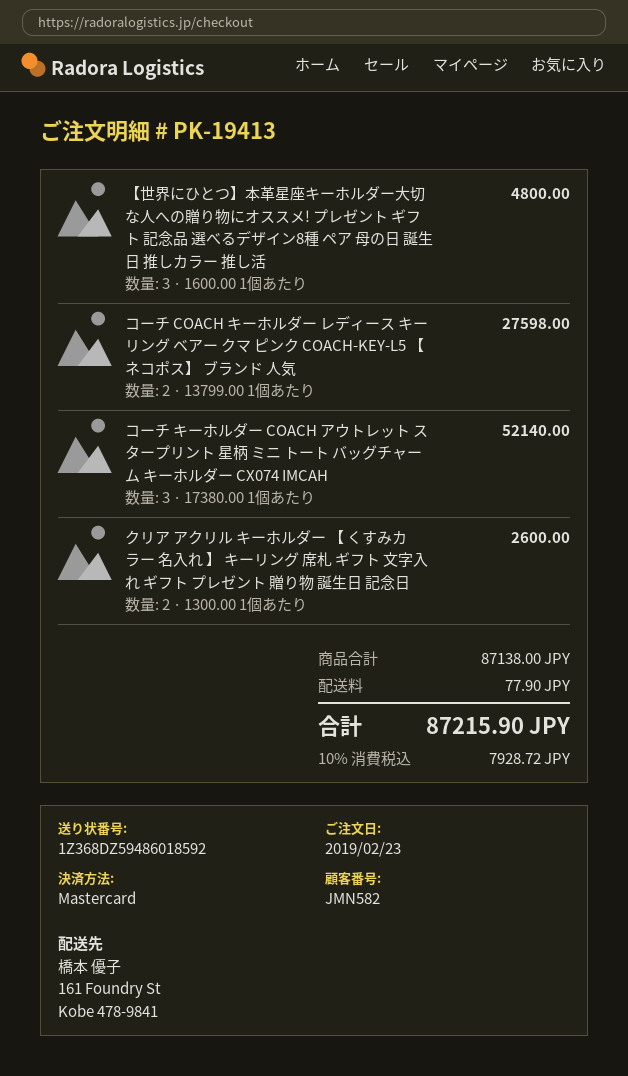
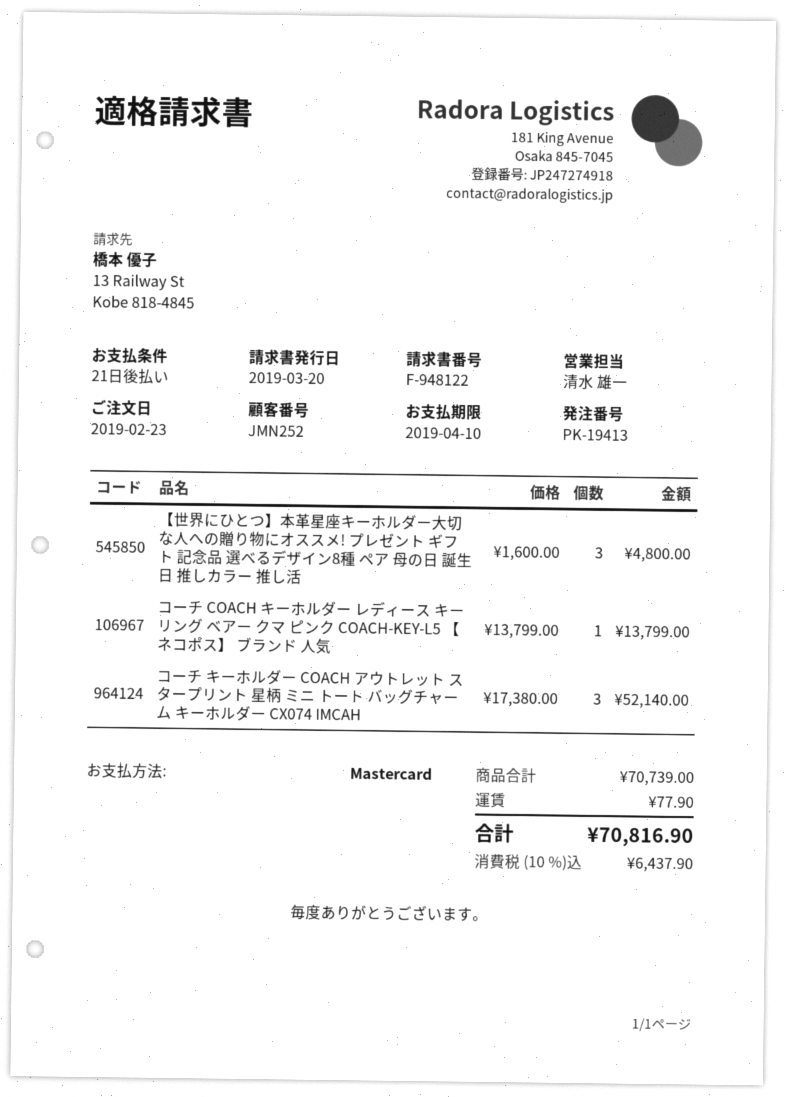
customer number: JMN582 -> JMN252
コーチ COACH キーホルダー レディース キーリング ベアー クマ ピンク COACH-KEY-L5 【ネコポス】 ブランド 人気: 2 x 13799.00 = 27598.00 -> 1 x 13799.00 = 13799.00
クリア アクリル キーホルダー 【 くすみカラー 名入れ 】 キーリング 席札 ギフト 文字入れ ギフト プレゼント 贈り物 誕生日 記念日: 2 x 1300.00 = 2600.00 -> none
subtotal: 87138.00 -> 70739.00
tax: 10% = 7928.72 -> 10% = 6437.90
total: 87215.90 -> 70816.90

